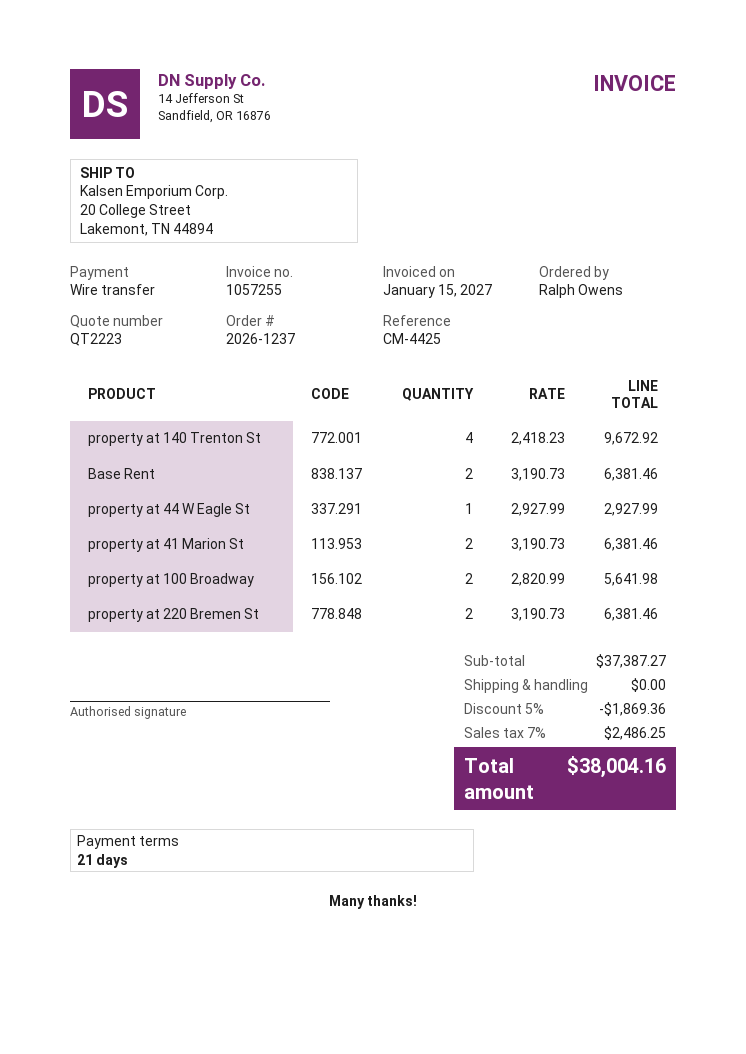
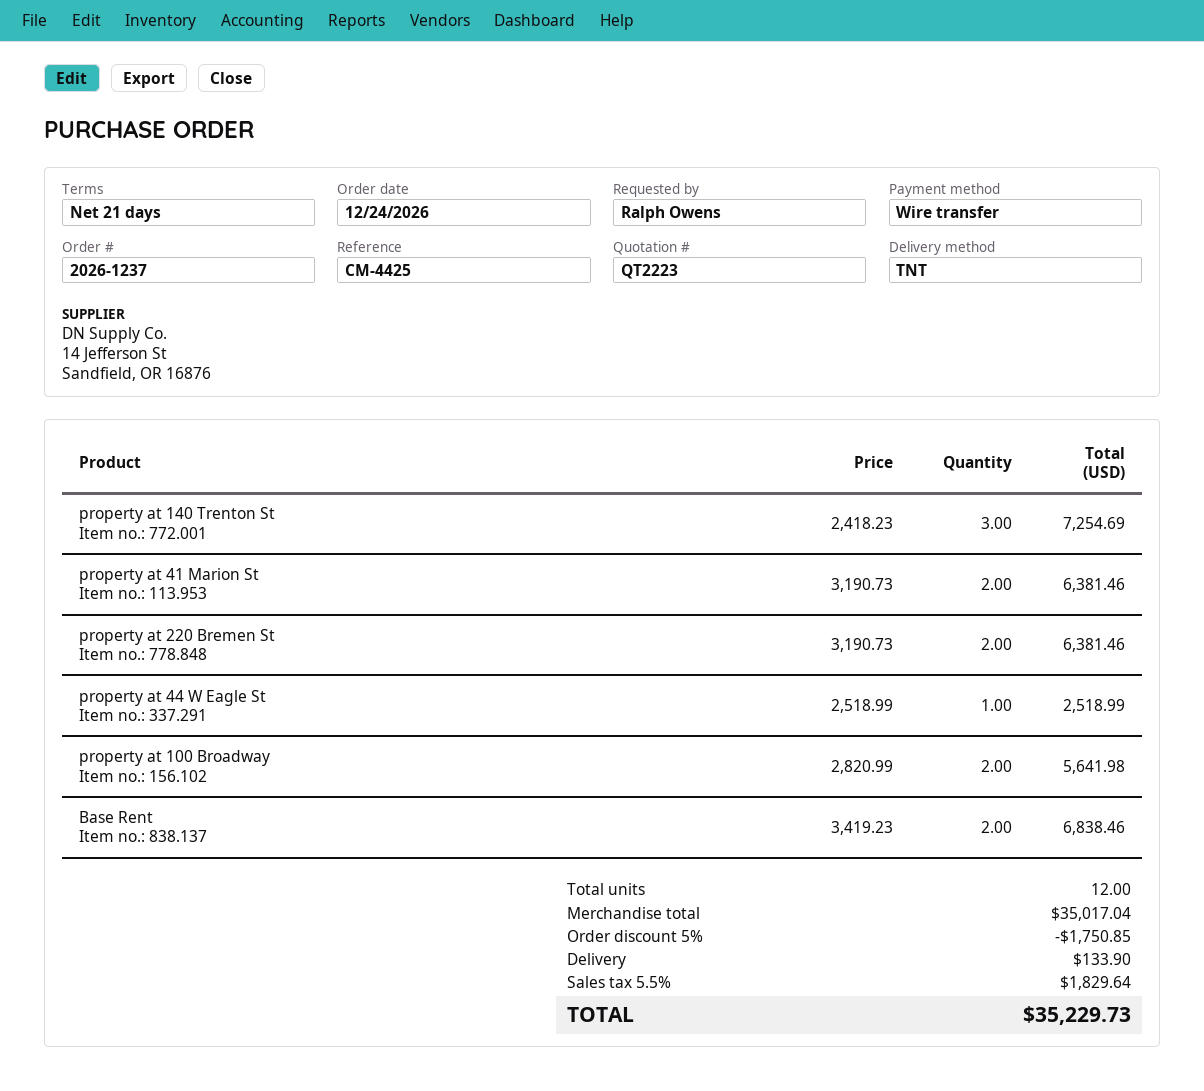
property at 140 Trenton St: 4 x 2418.23 = 9672.92 -> 3 x 2418.23 = 7254.69
Base Rent: 2 x 3190.73 = 6381.46 -> 2 x 3419.23 = 6838.46
property at 44 W Eagle St: 1 x 2927.99 = 2927.99 -> 1 x 2518.99 = 2518.99
subtotal: 37387.27 -> 35017.04
discount: 5% = 1869.36 -> 5% = 1750.85
shipping: 0.00 -> 133.90
tax: 7% = 2486.25 -> 5.5% = 1829.64
total: 38004.16 -> 35229.73

